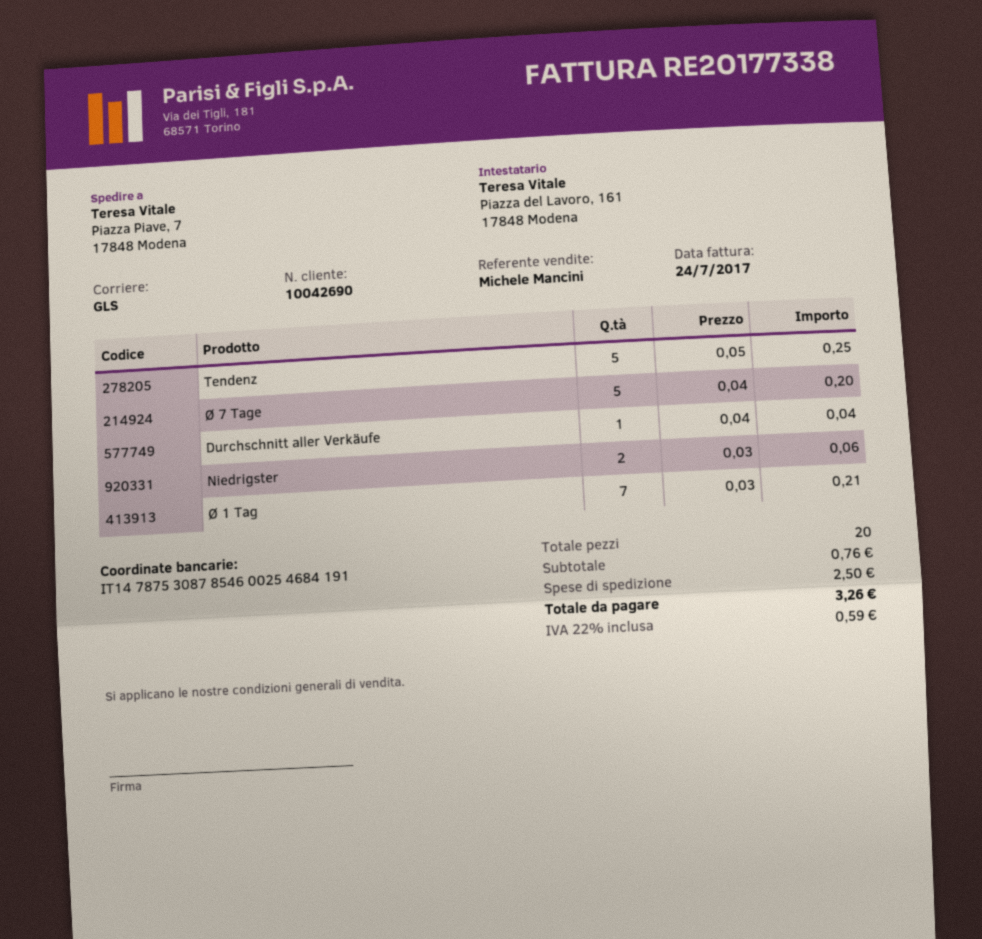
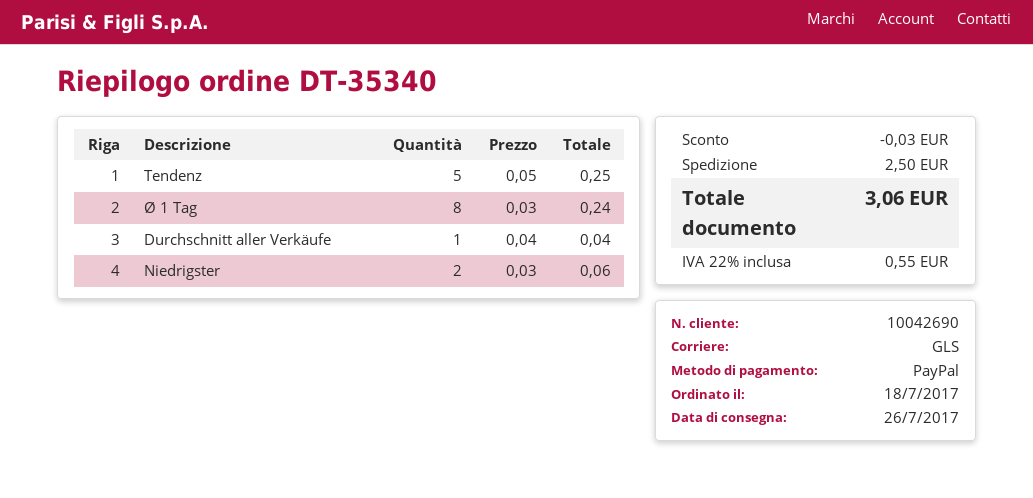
Ø 7 Tage: 5 x 0.04 = 0.20 -> none
Ø 1 Tag: 7 x 0.03 = 0.21 -> 8 x 0.03 = 0.24
discount: none -> 0.03
tax: 22% = 0.59 -> 22% = 0.55
total: 3.26 -> 3.06

